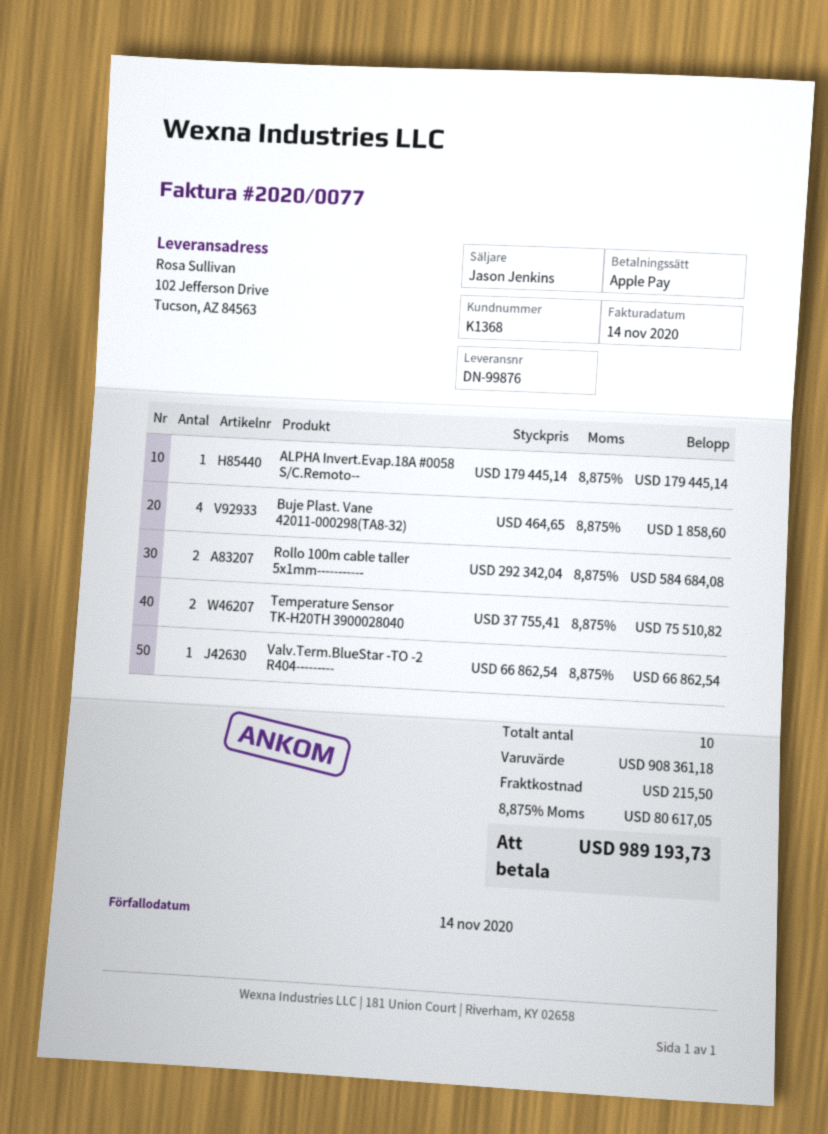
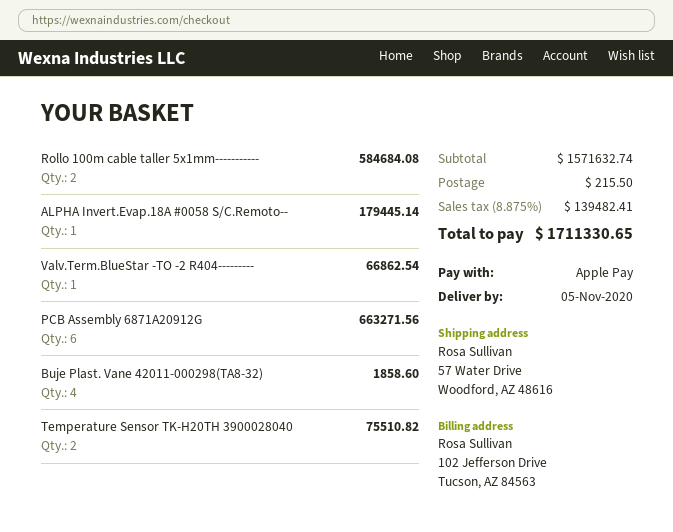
ship to: 102 Jefferson Drive, Tucson, AZ 84563 -> 57 Water Drive, Woodford, AZ 48616
PCB Assembly 6871A20912G: none -> 6 for 663271.56
subtotal: 908361.18 -> 1571632.74
tax: 8.875% = 80617.05 -> 8.875% = 139482.41
total: 989193.73 -> 1711330.65

